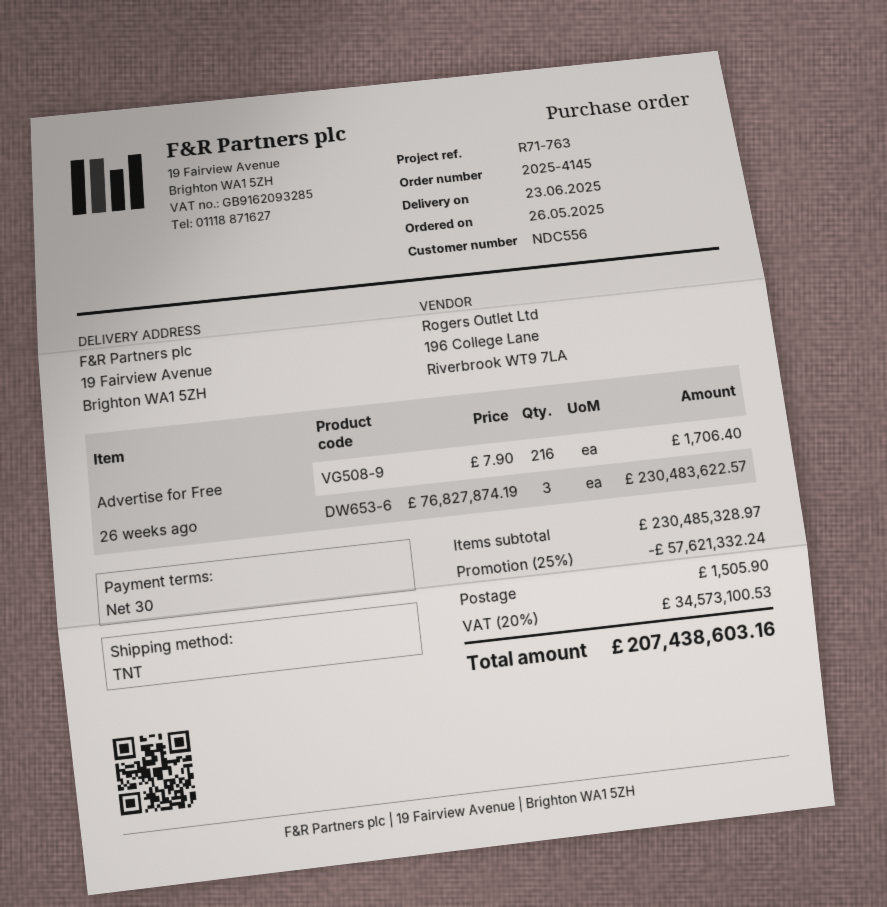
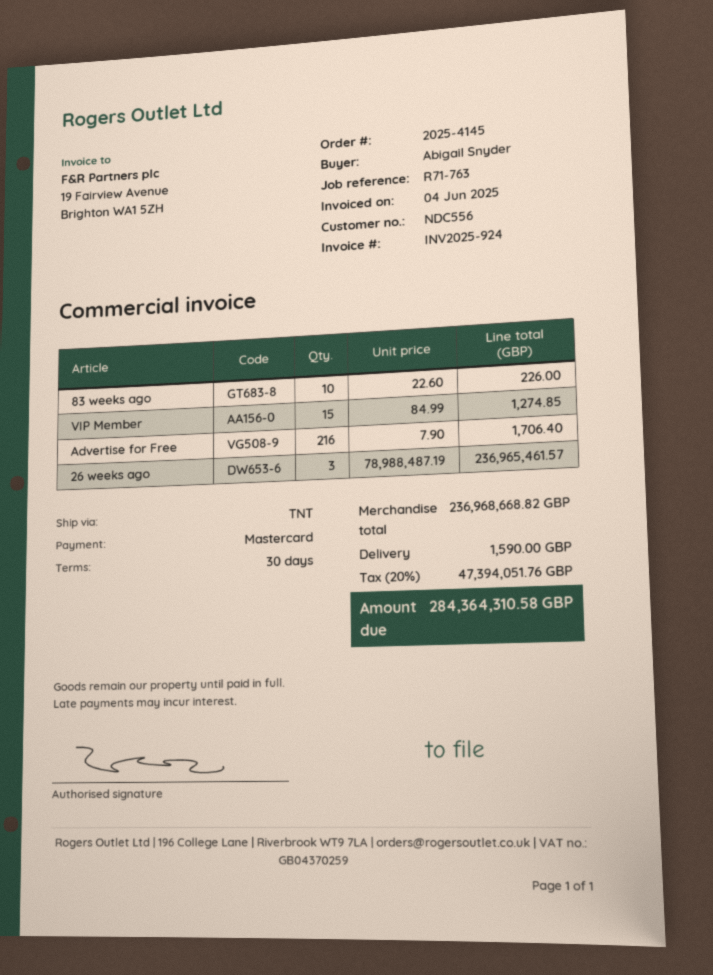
26 weeks ago: 3 x 76827874.19 = 230483622.57 -> 3 x 78988487.19 = 236965461.57
83 weeks ago: none -> 10 x 22.60 = 226.00
VIP Member: none -> 15 x 84.99 = 1274.85
subtotal: 230485328.97 -> 236968668.82
discount: 25% = 57621332.24 -> none
shipping: 1505.90 -> 1590.00
tax: 20% = 34573100.53 -> 20% = 47394051.76
total: 207438603.16 -> 284364310.58

